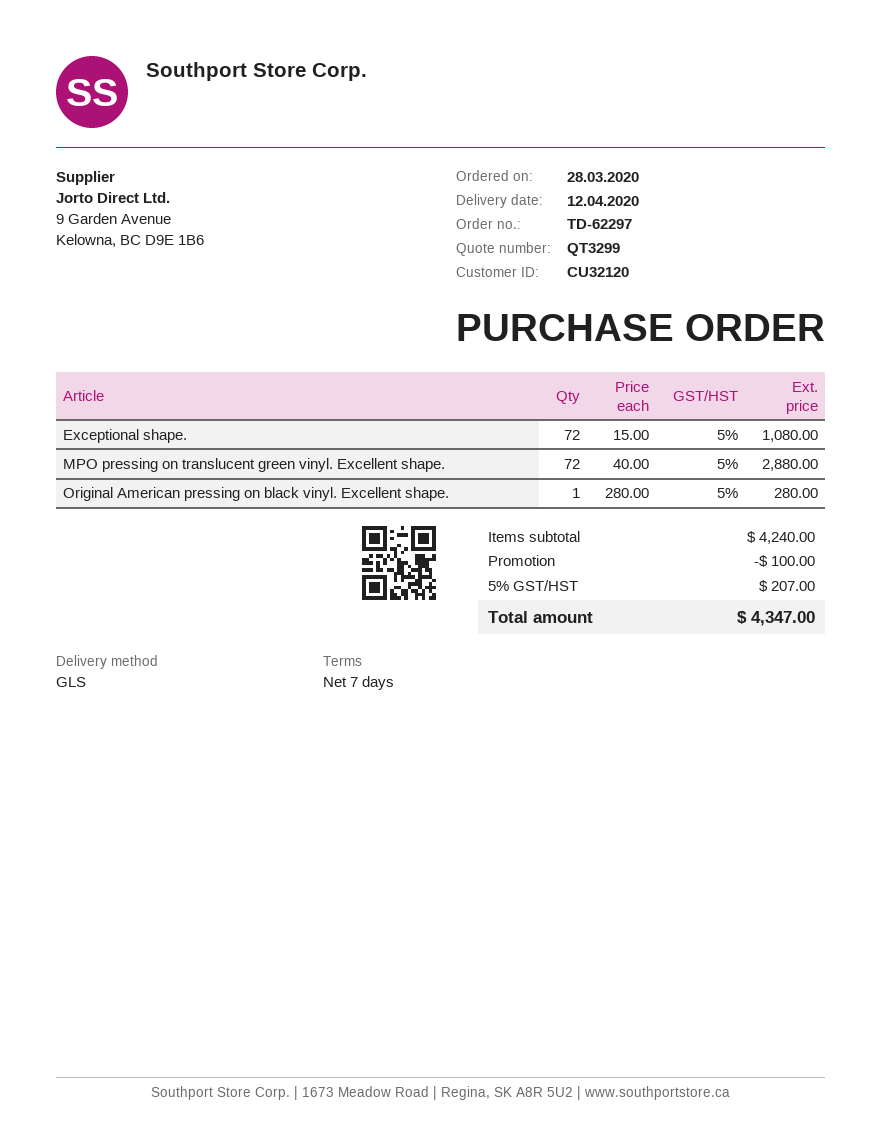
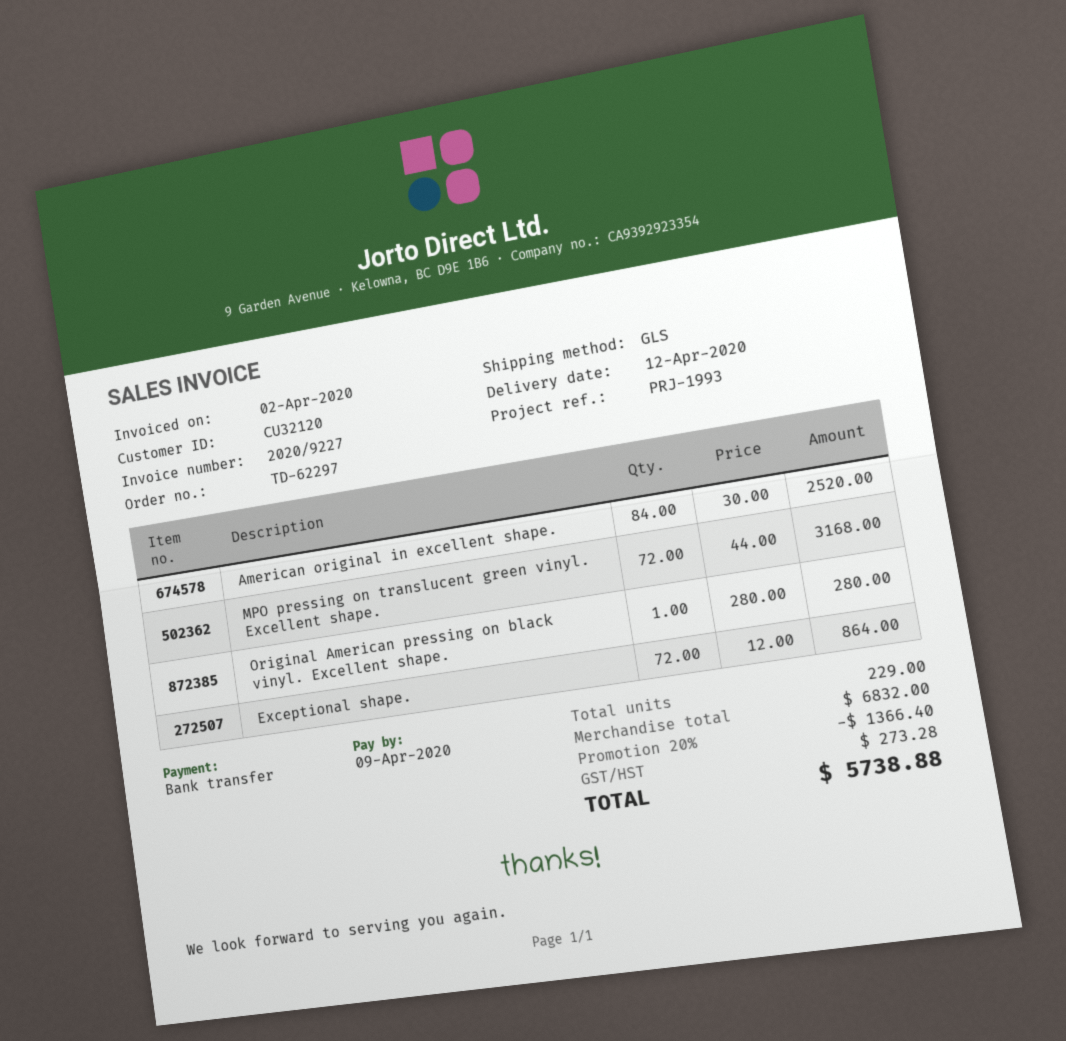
Exceptional shape.: 72 x 15.00 = 1080.00 -> 72 x 12.00 = 864.00
MPO pressing on translucent green vinyl. Excellent shape.: 72 x 40.00 = 2880.00 -> 72 x 44.00 = 3168.00
American original in excellent shape.: none -> 84 x 30.00 = 2520.00
subtotal: 4240.00 -> 6832.00
discount: 100.00 -> 1366.40
tax: 207.00 -> 273.28
total: 4347.00 -> 5738.88

